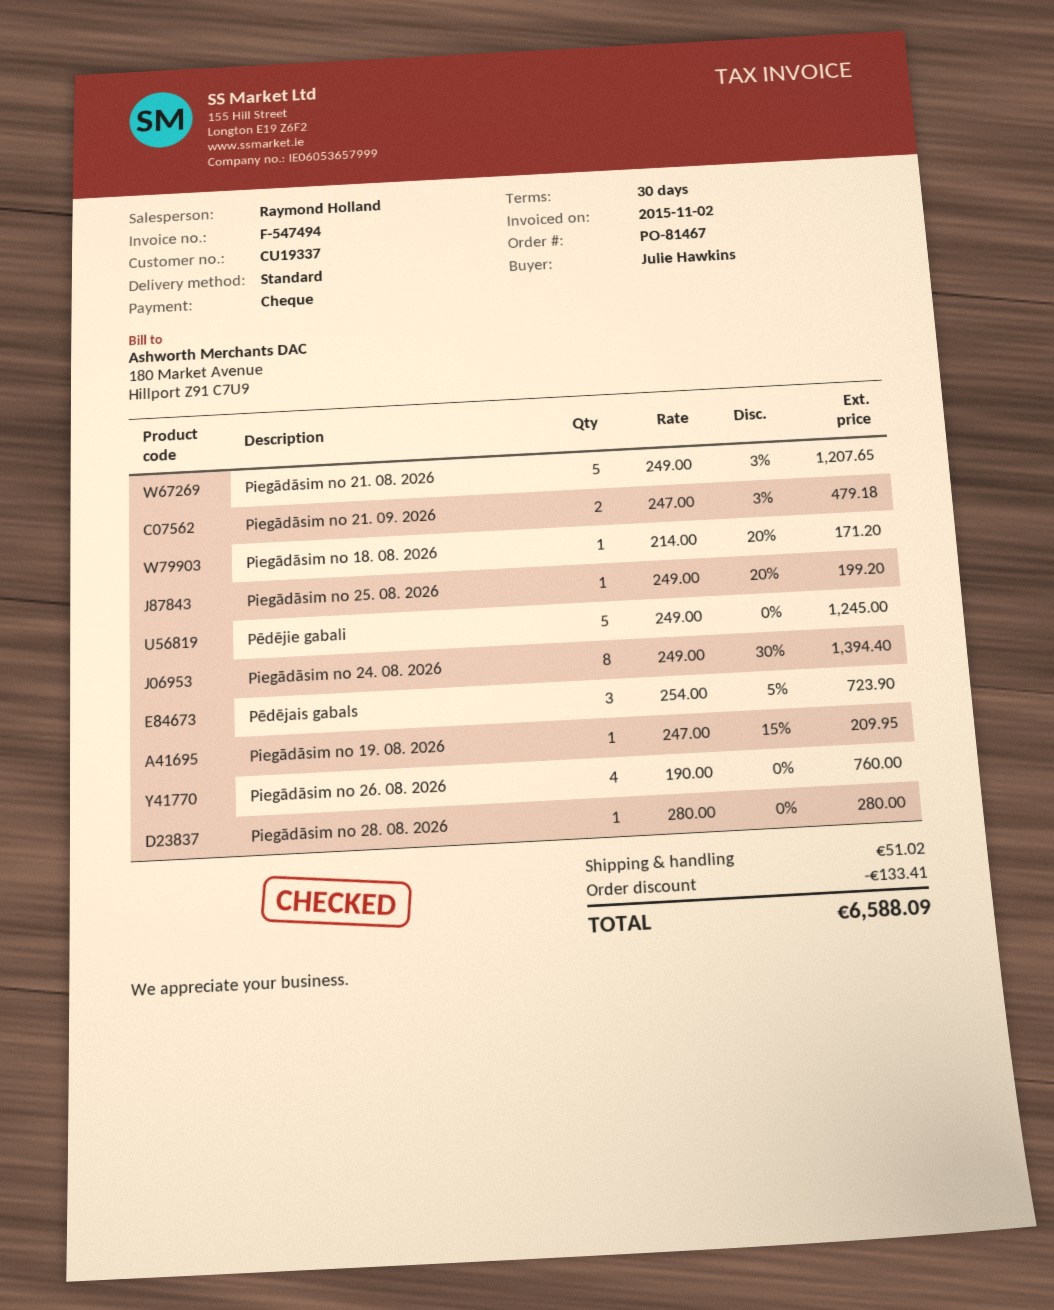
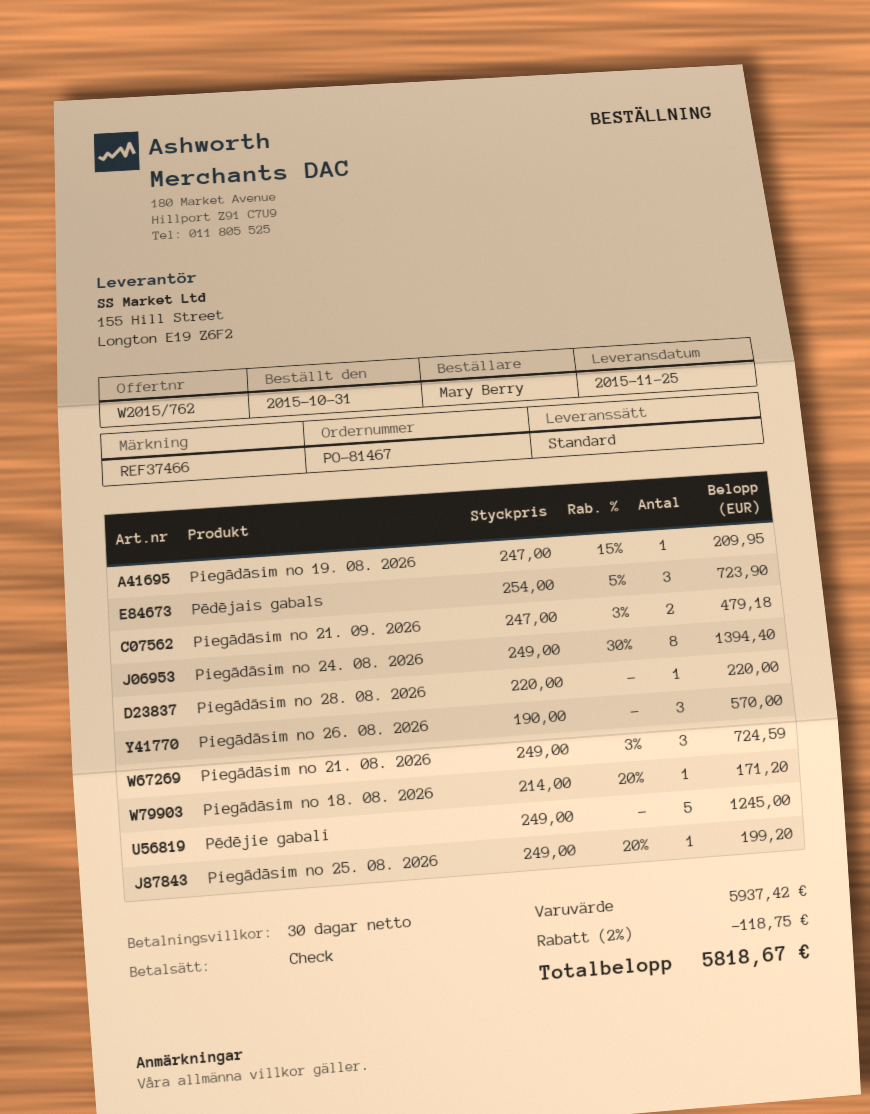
ordered by: Julie Hawkins -> Mary Berry
Piegādāsim no 21. 08. 2026: 5 x 249.00 - 3% = 1207.65 -> 3 x 249.00 - 3% = 724.59
Piegādāsim no 26. 08. 2026: 4 x 190.00 = 760.00 -> 3 x 190.00 = 570.00
Piegādāsim no 28. 08. 2026: 1 x 280.00 = 280.00 -> 1 x 220.00 = 220.00
discount: 133.41 -> 118.75
shipping: 51.02 -> none
total: 6588.09 -> 5818.67

